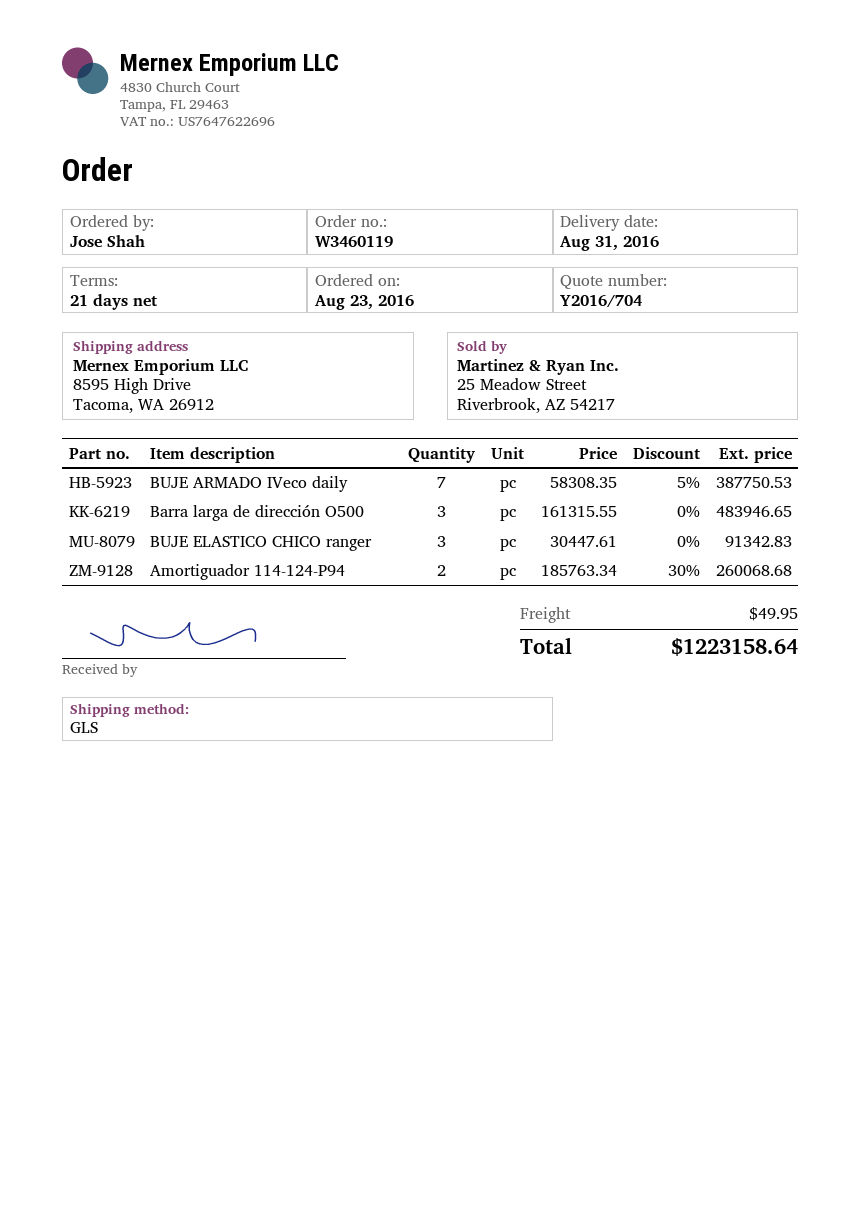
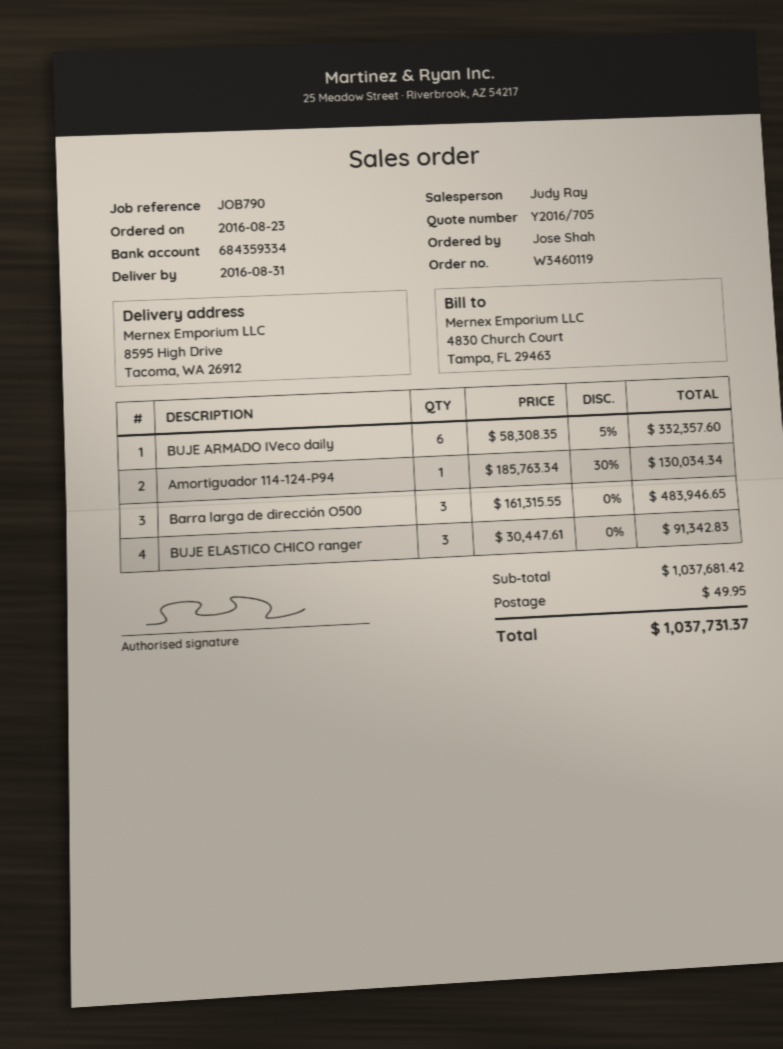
quote number: Y2016/704 -> Y2016/705
BUJE ARMADO IVeco daily: 7 x 58308.35 - 5% = 387750.53 -> 6 x 58308.35 - 5% = 332357.60
Amortiguador 114-124-P94: 2 x 185763.34 - 30% = 260068.68 -> 1 x 185763.34 - 30% = 130034.34
total: 1223158.64 -> 1037731.37

